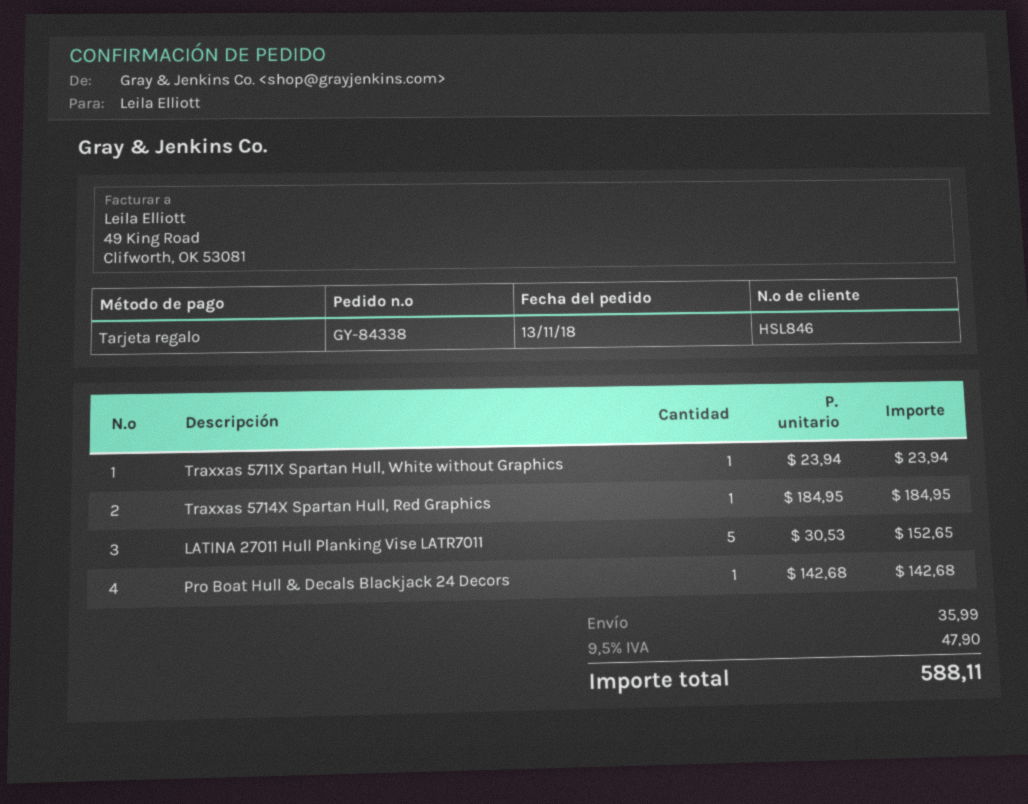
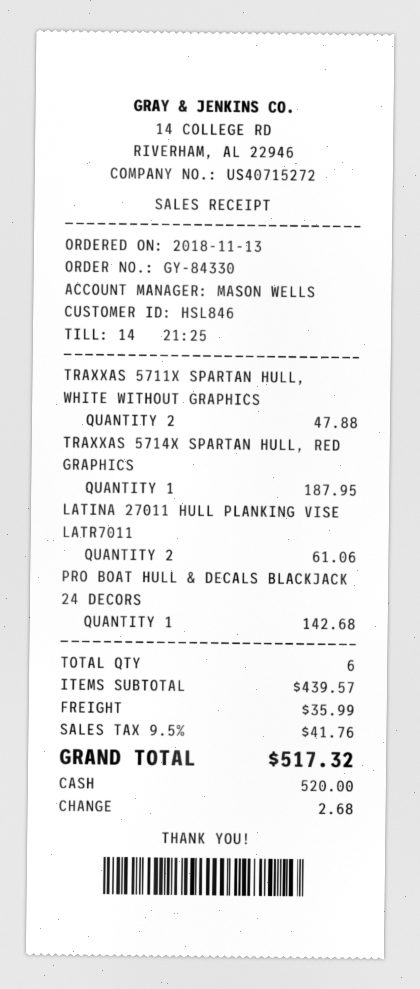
order number: GY-84338 -> GY-84330
payment method: gift card -> cash
Traxxas 5711X Spartan Hull, White without Graphics: 1 for 23.94 -> 2 for 47.88
Traxxas 5714X Spartan Hull, Red Graphics: 1 for 184.95 -> 1 for 187.95
LATINA 27011 Hull Planking Vise LATR7011: 5 for 152.65 -> 2 for 61.06
tax: 9.5% = 47.90 -> 9.5% = 41.76
total: 588.11 -> 517.32

